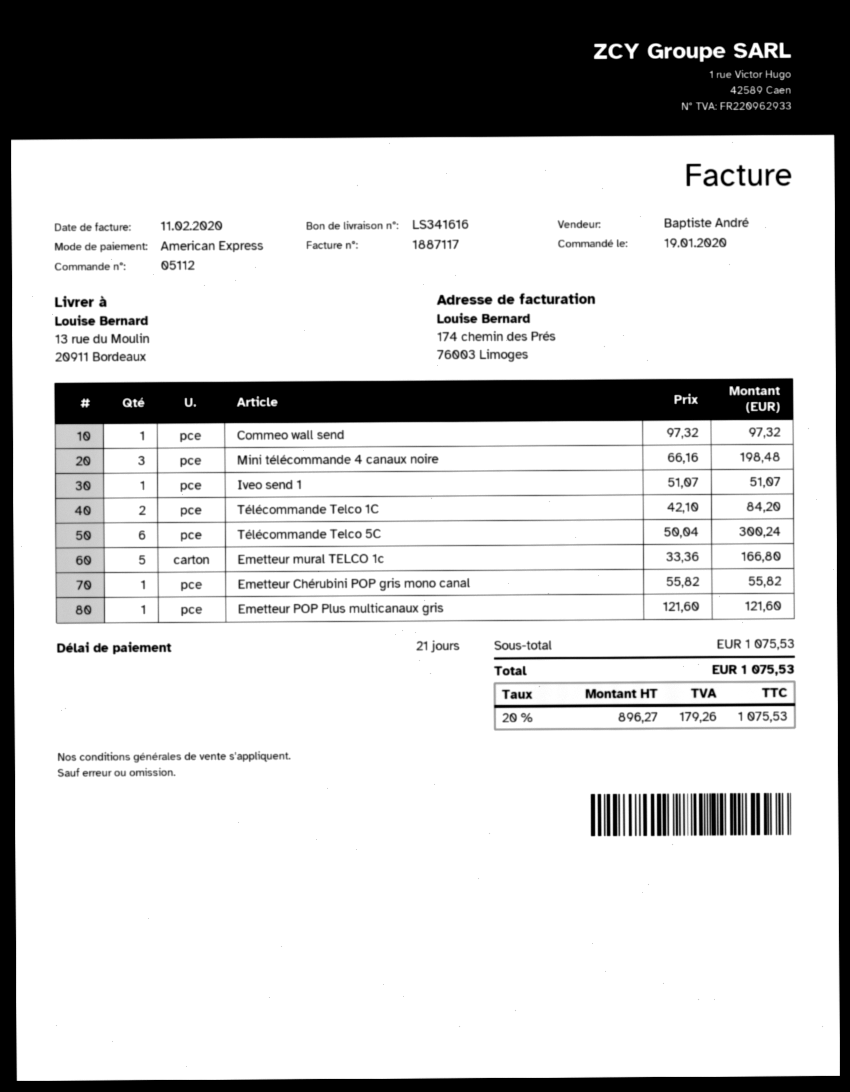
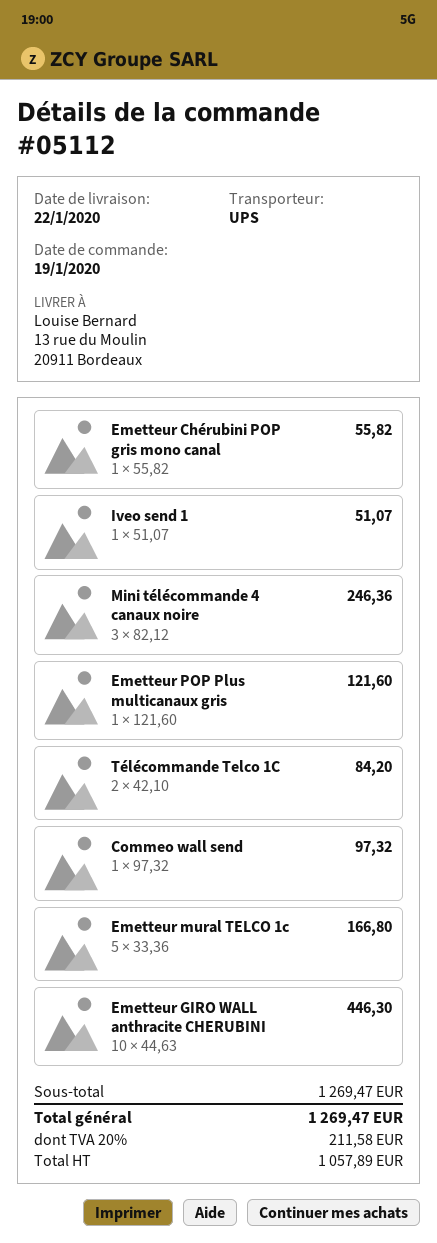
Mini télécommande 4 canaux noire: 3 x 66.16 = 198.48 -> 3 x 82.12 = 246.36
Télécommande Telco 5C: 6 x 50.04 = 300.24 -> none
Emetteur GIRO WALL anthracite CHERUBINI: none -> 10 x 44.63 = 446.30
subtotal: 1075.53 -> 1269.47
net: 896.27 -> 1057.89
tax: 20% = 179.26 -> 20% = 211.58
total: 1075.53 -> 1269.47

